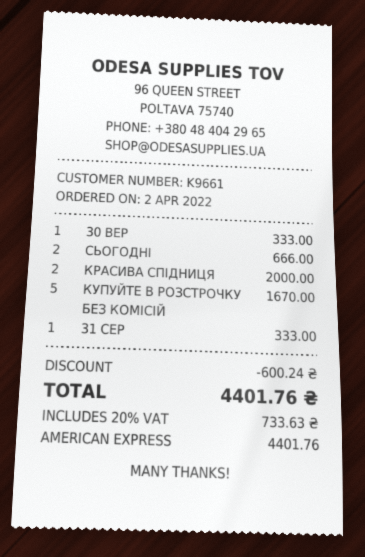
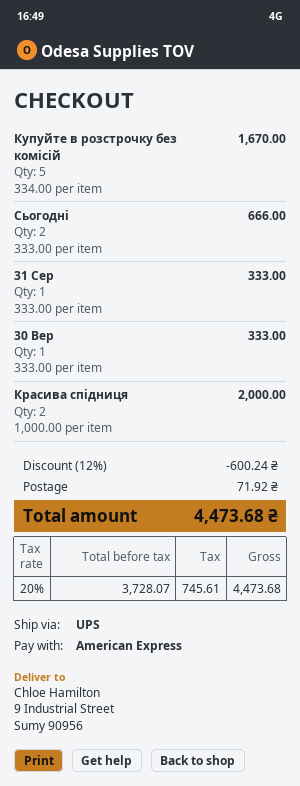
shipping: none -> 71.92
tax: 20% = 733.63 -> 20% = 745.61
total: 4401.76 -> 4473.68

